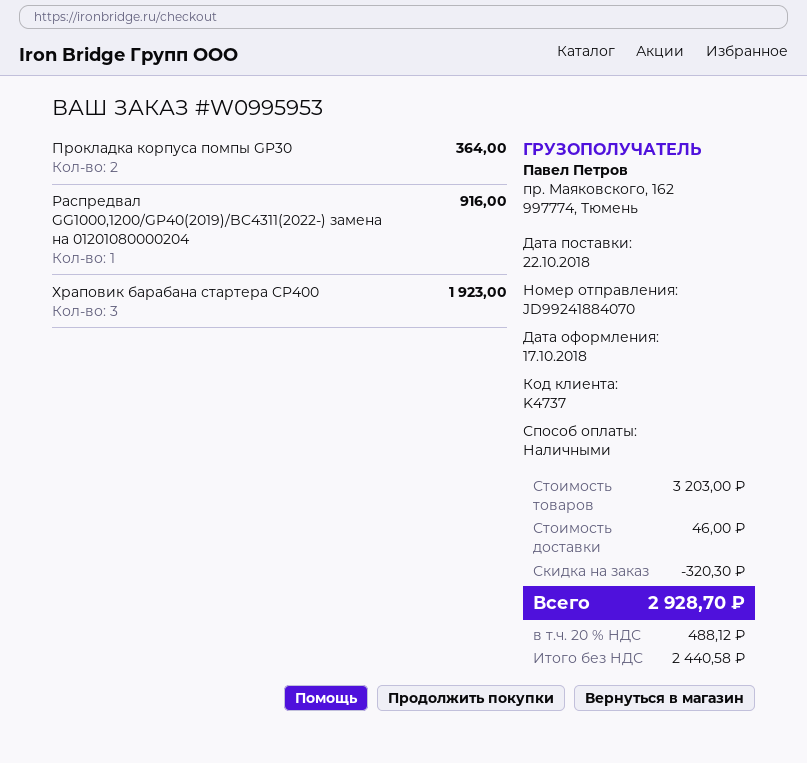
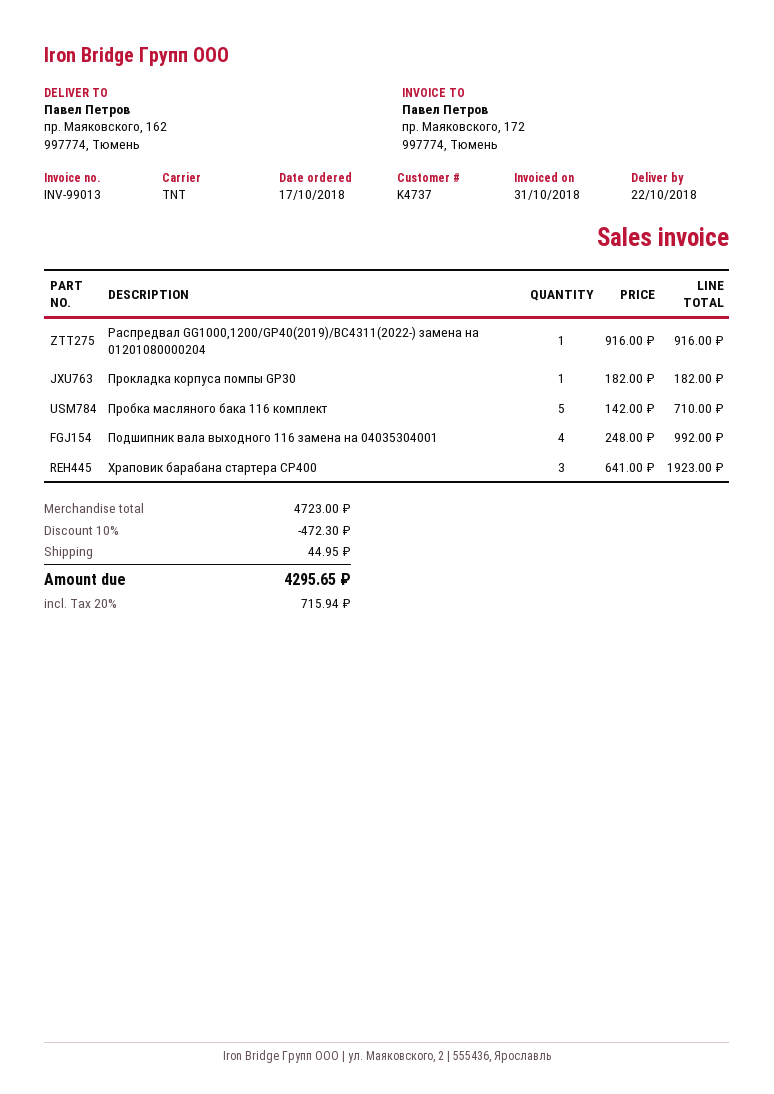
Прокладка корпуса помпы GP30: 2 for 364.00 -> 1 for 182.00
Пробка масляного бака 116 комплект: none -> 5 for 710.00
Подшипник вала выходного 116 замена на 04035304001: none -> 4 for 992.00
subtotal: 3203.00 -> 4723.00
discount: 320.30 -> 472.30
shipping: 46.00 -> 44.95
tax: 20% = 488.12 -> 20% = 715.94
total: 2928.70 -> 4295.65

